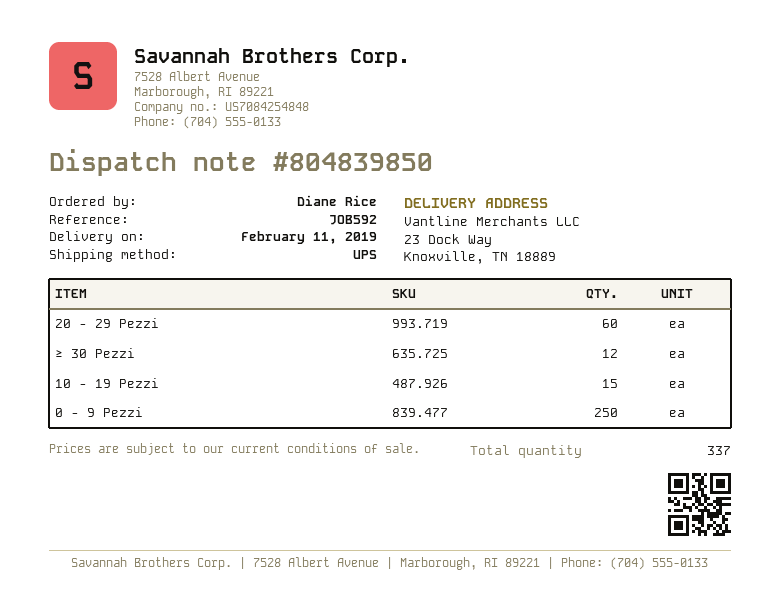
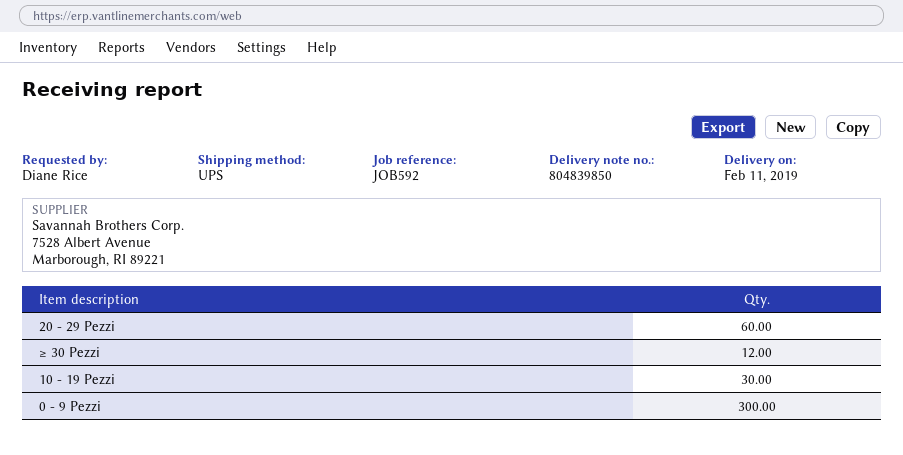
10 - 19 Pezzi: 15 -> 30
0 - 9 Pezzi: 250 -> 300

